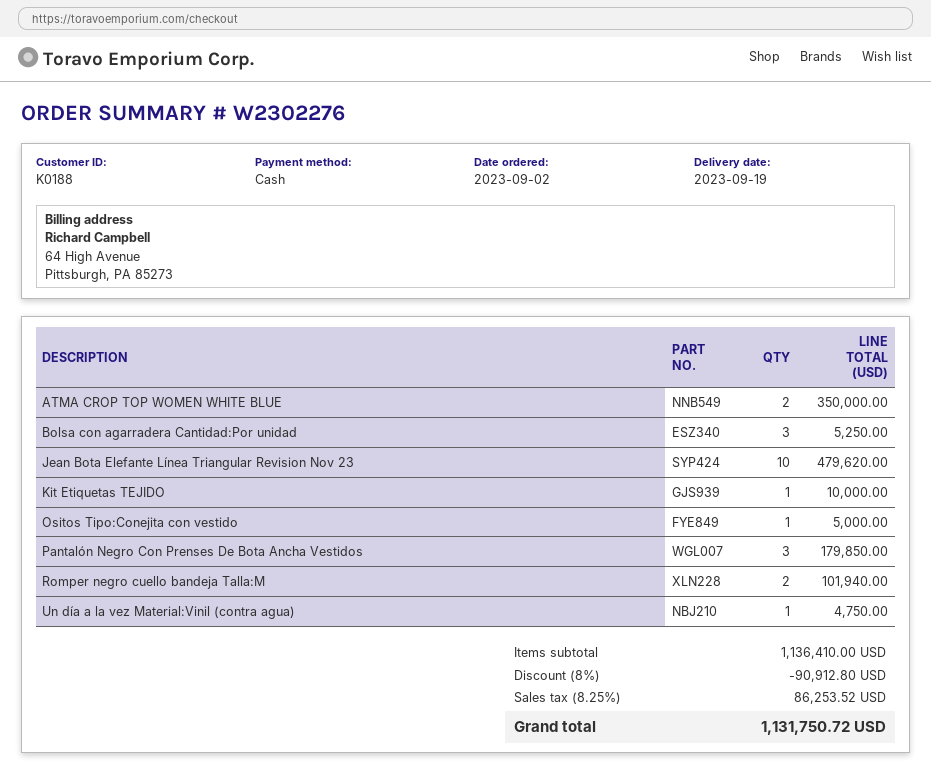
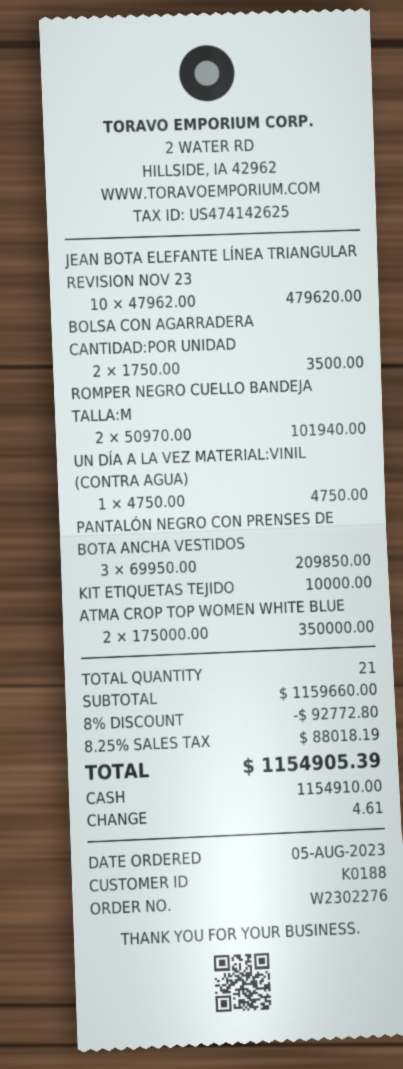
order date: 2023-09-02 -> 2023-08-05
Bolsa con agarradera Cantidad:Por unidad: 3 for 5250.00 -> 2 for 3500.00
Ositos Tipo:Conejita con vestido: 1 for 5000.00 -> none
Pantalón Negro Con Prenses De Bota Ancha Vestidos: 3 for 179850.00 -> 3 for 209850.00
subtotal: 1136410.00 -> 1159660.00
discount: 8% = 90912.80 -> 8% = 92772.80
tax: 8.25% = 86253.52 -> 8.25% = 88018.19
total: 1131750.72 -> 1154905.39

